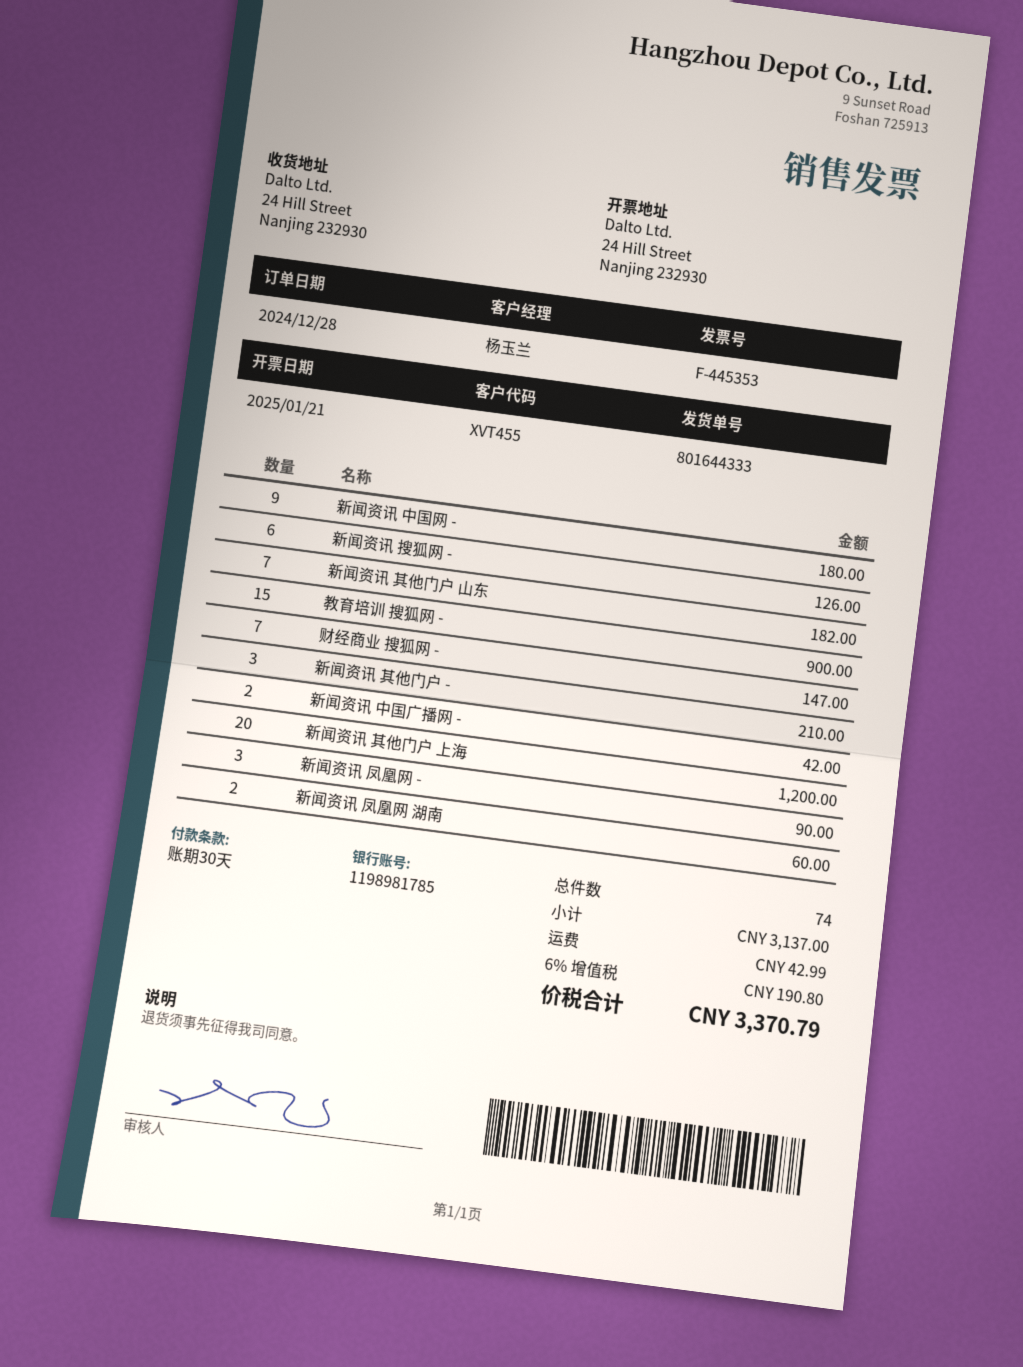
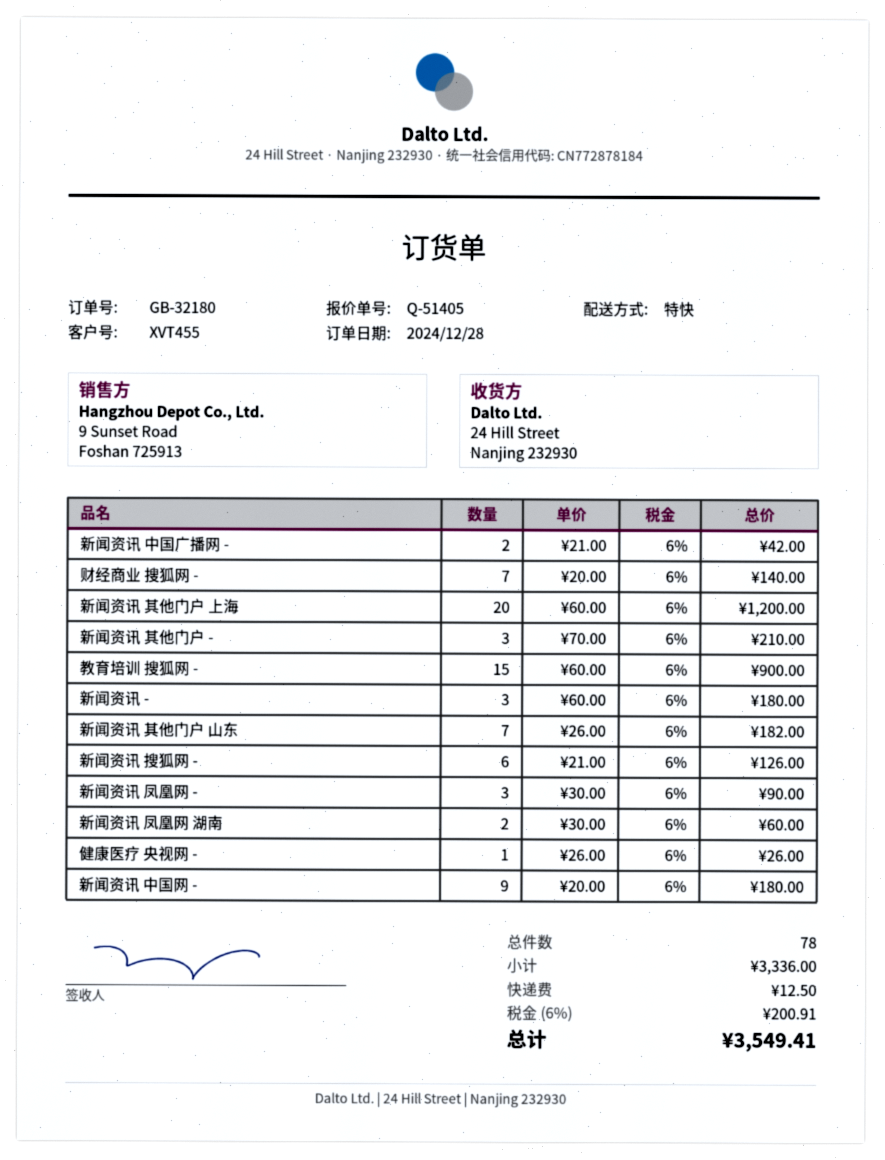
财经商业 搜狐网 -: 7 for 147.00 -> 7 for 140.00
新闻资讯 -: none -> 3 for 180.00
健康医疗 央视网 -: none -> 1 for 26.00
total quantity: 74 -> 78
subtotal: 3137.00 -> 3336.00
shipping: 42.99 -> 12.50
tax: 6% = 190.80 -> 6% = 200.91
total: 3370.79 -> 3549.41

